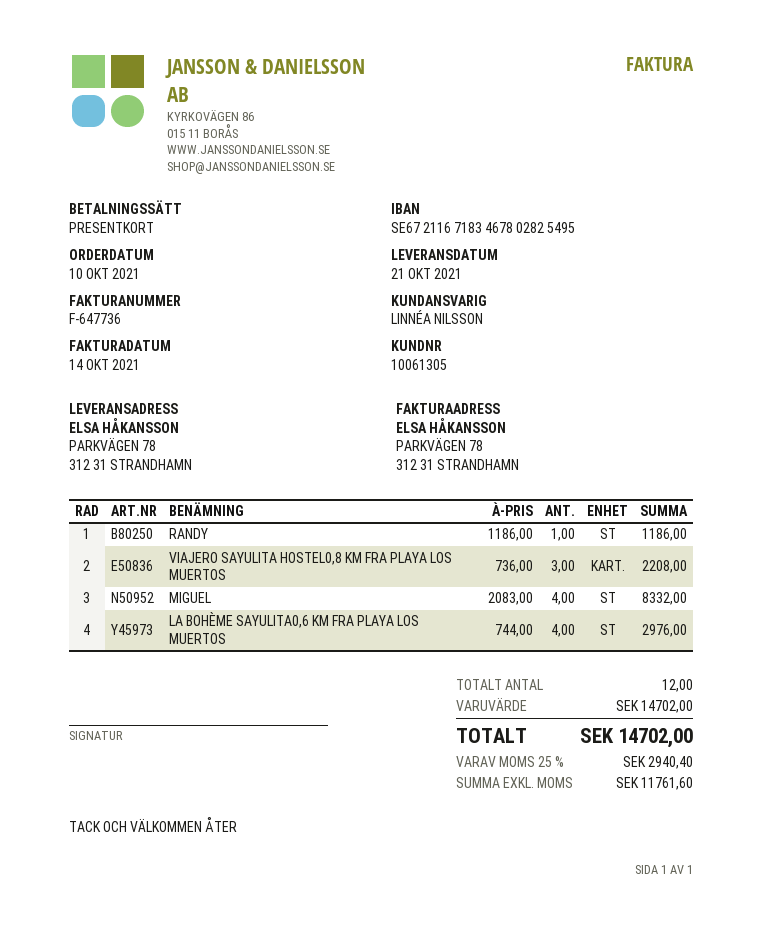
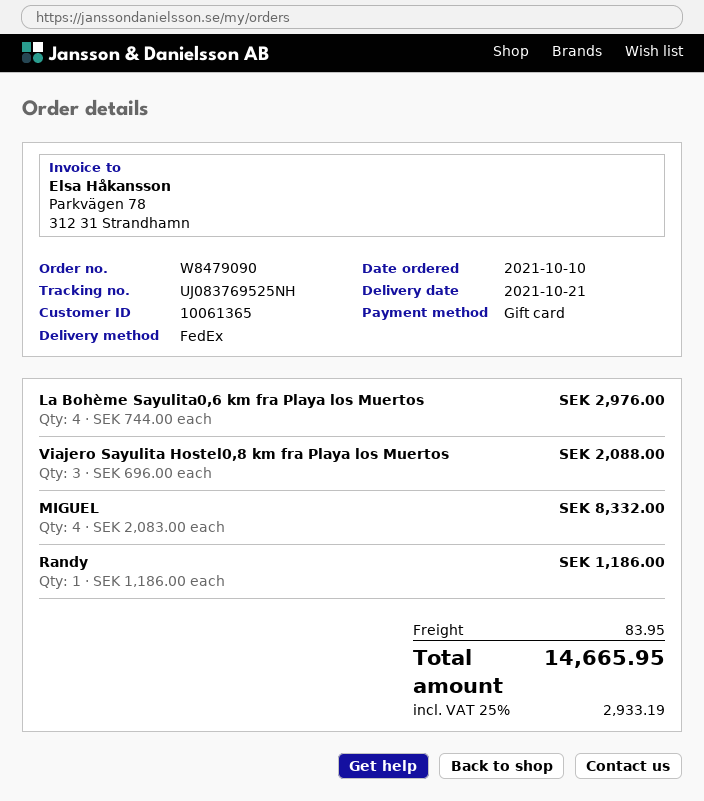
customer number: 10061305 -> 10061365
VIAJERO SAYULITA HOSTEL0,8 KM FRA PLAYA LOS MUERTOS: 3 x 736.00 = 2208.00 -> 3 x 696.00 = 2088.00
shipping: none -> 83.95
tax: 25% = 2940.40 -> 25% = 2933.19
total: 14702.00 -> 14665.95

